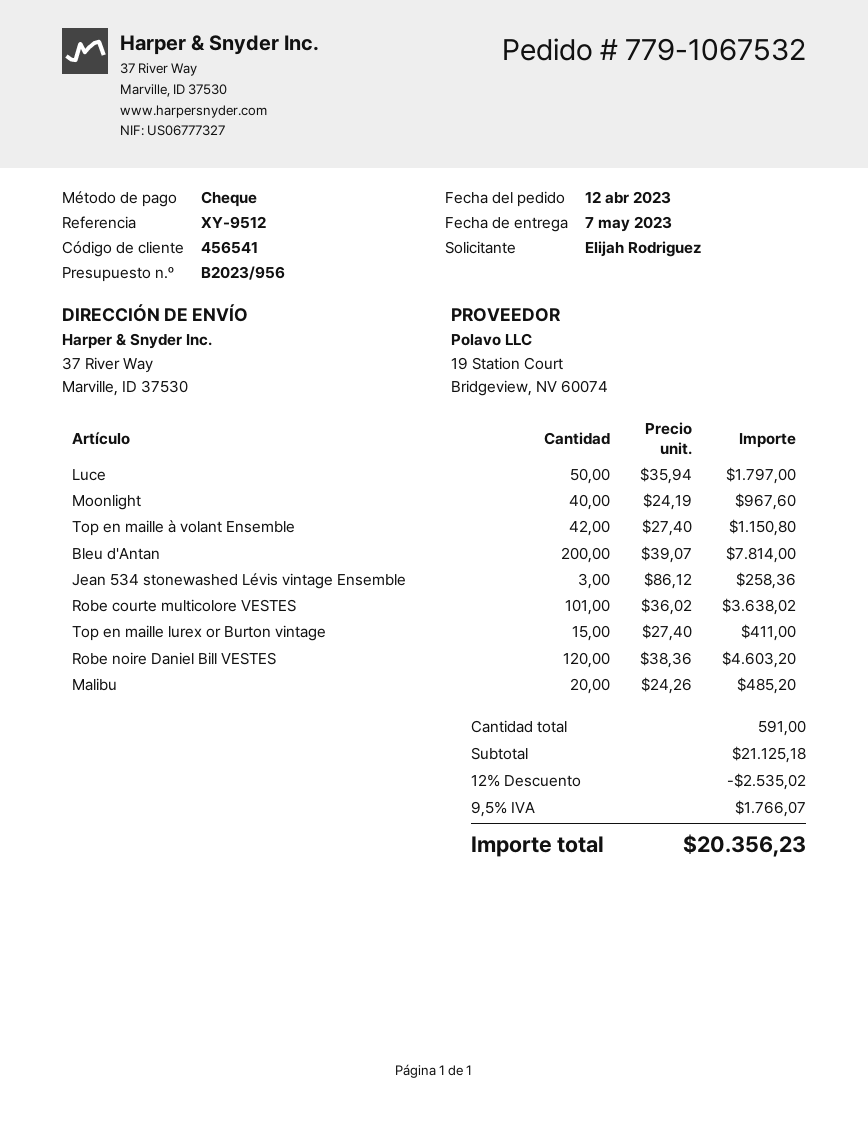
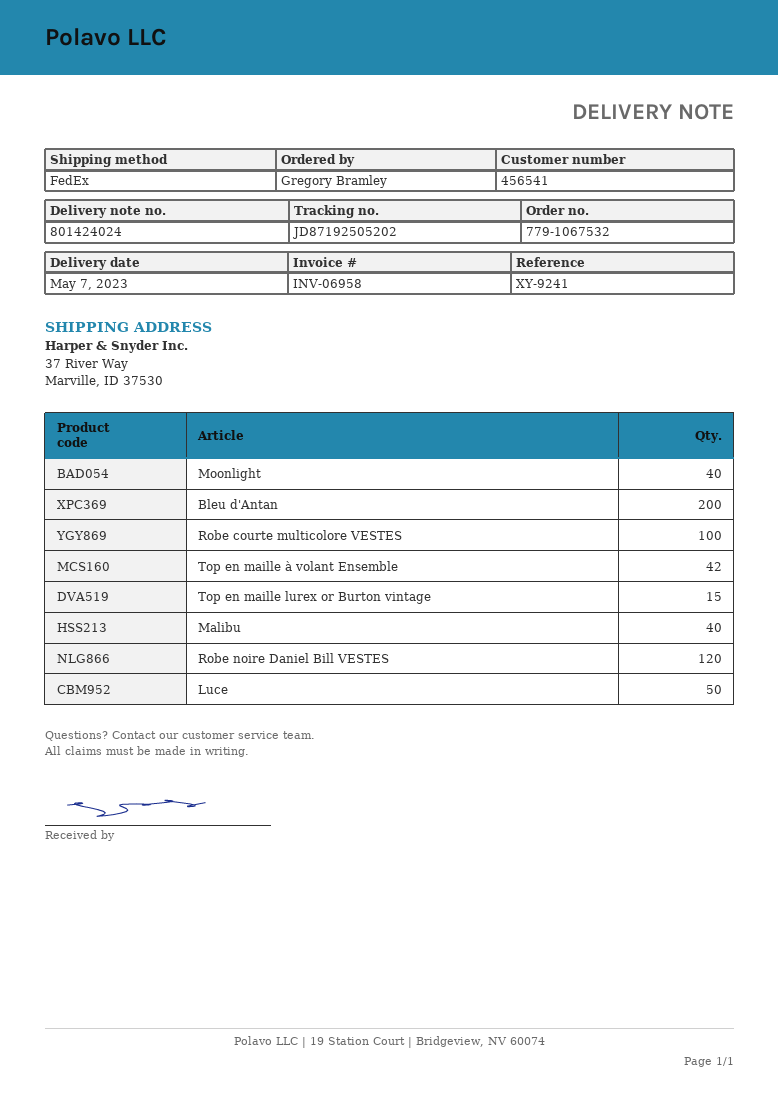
reference: XY-9512 -> XY-9241
ordered by: Elijah Rodriguez -> Gregory Bramley
Jean 534 stonewashed Lévis vintage Ensemble: 3 -> none
Robe courte multicolore VESTES: 101 -> 100
Malibu: 20 -> 40

